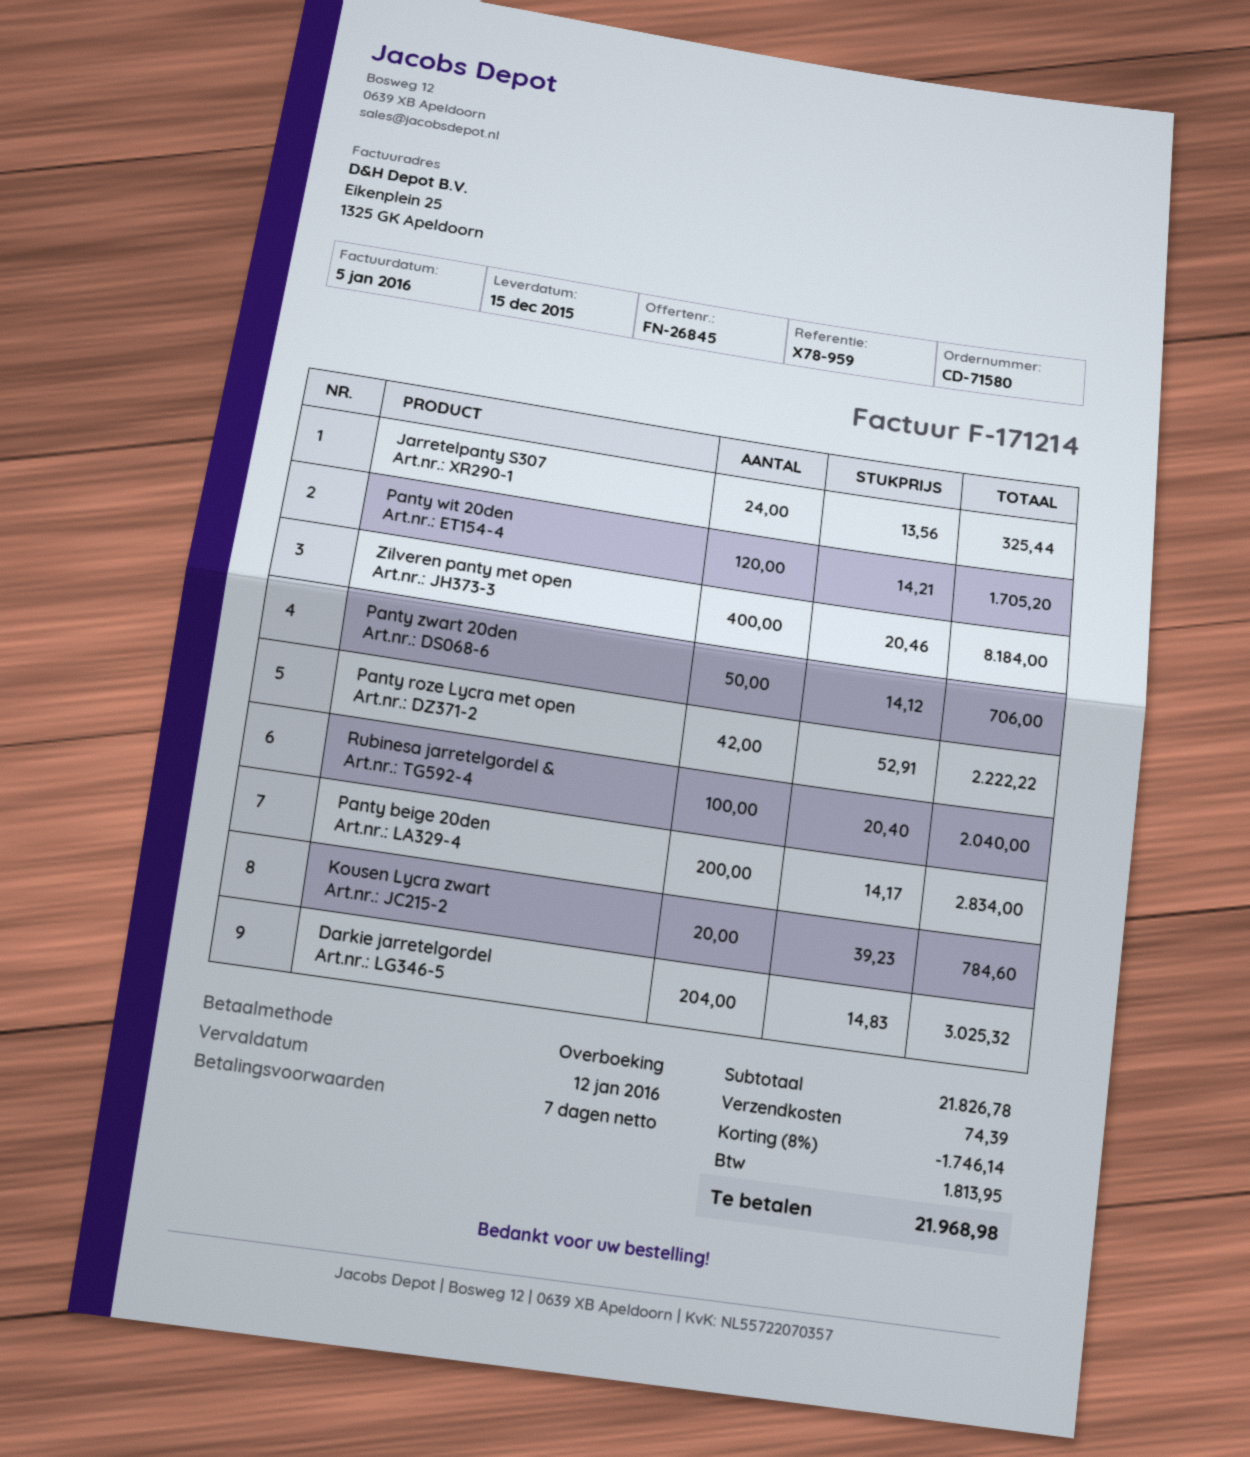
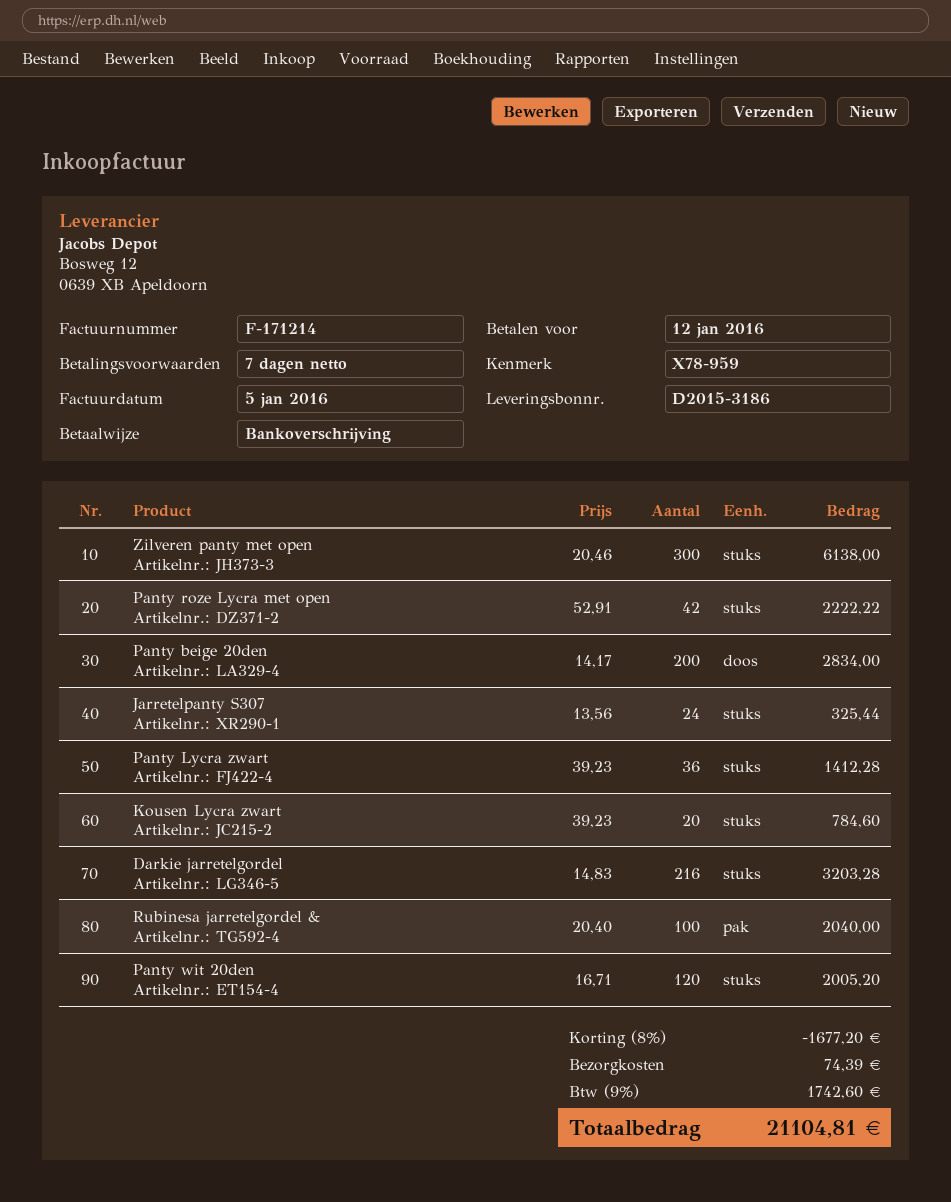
Panty wit 20den: 120 x 14.21 = 1705.20 -> 120 x 16.71 = 2005.20
Zilveren panty met open: 400 x 20.46 = 8184.00 -> 300 x 20.46 = 6138.00
Panty zwart 20den: 50 x 14.12 = 706.00 -> none
Darkie jarretelgordel: 204 x 14.83 = 3025.32 -> 216 x 14.83 = 3203.28
Panty Lycra zwart: none -> 36 x 39.23 = 1412.28
discount: 8% = 1746.14 -> 8% = 1677.20
tax: 1813.95 -> 1742.60
total: 21968.98 -> 21104.81

